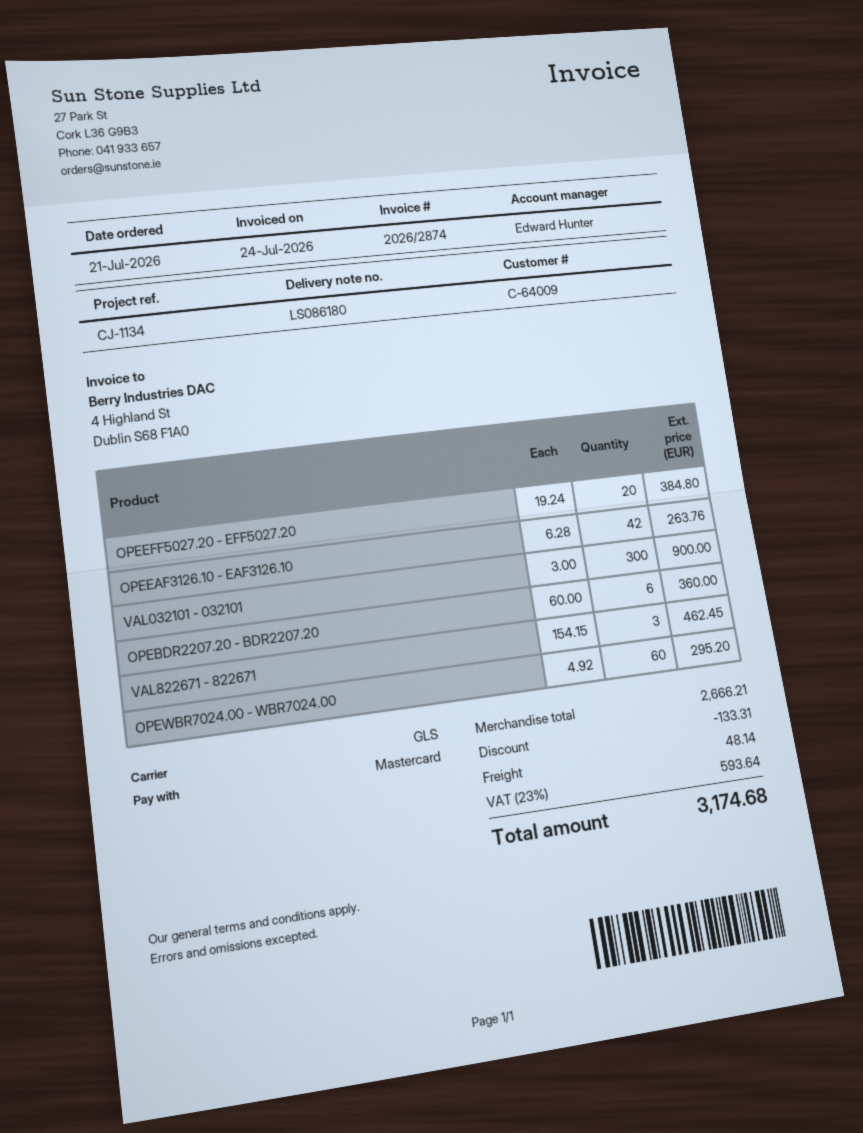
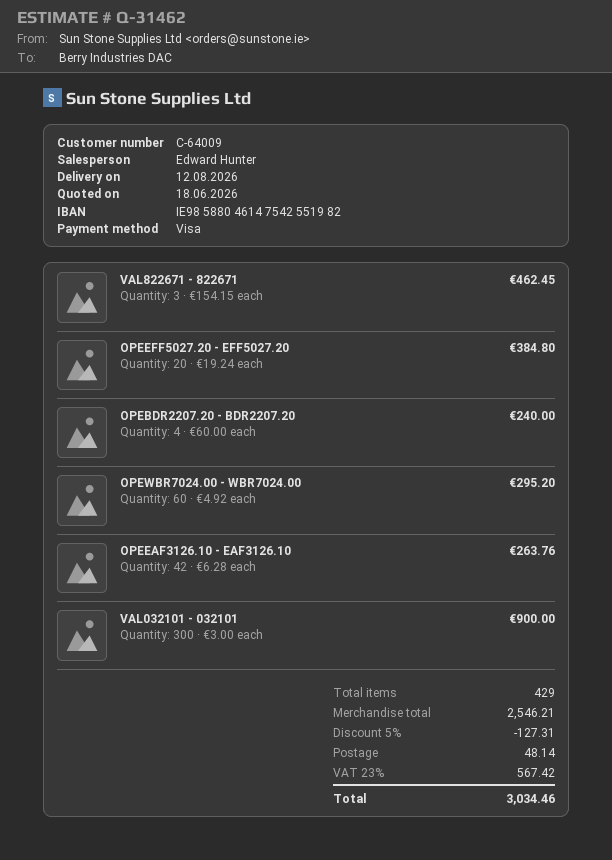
payment method: Mastercard -> Visa
OPEBDR2207.20 - BDR2207.20: 6 x 60.00 = 360.00 -> 4 x 60.00 = 240.00
subtotal: 2666.21 -> 2546.21
discount: 133.31 -> 127.31
tax: 23% = 593.64 -> 23% = 567.42
total: 3174.68 -> 3034.46

